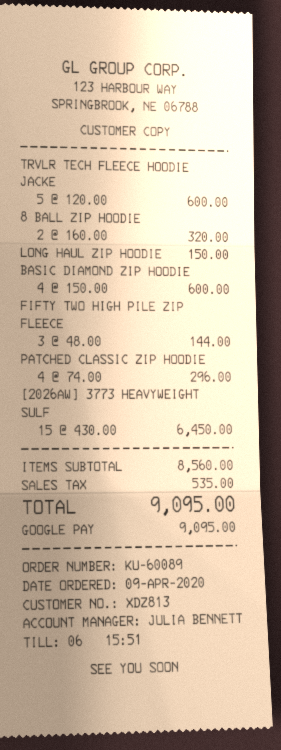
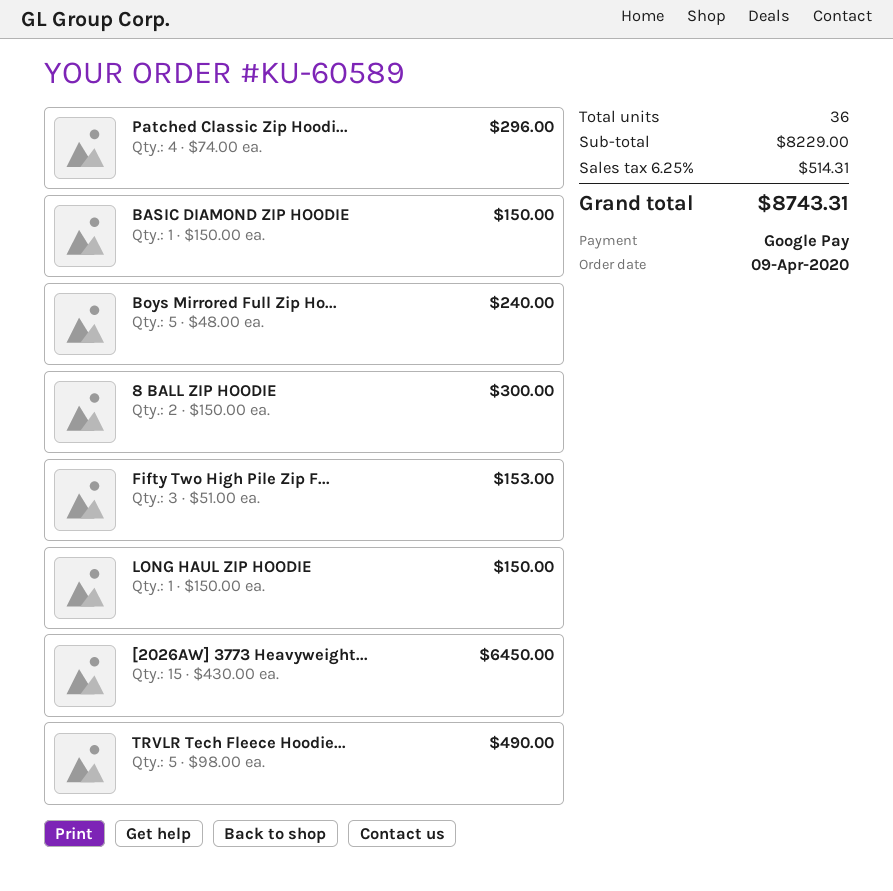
order number: KU-60089 -> KU-60589
TRVLR TECH FLEECE HOODIE JACKE: 5 x 120.00 = 600.00 -> 5 x 98.00 = 490.00
8 BALL ZIP HOODIE: 2 x 160.00 = 320.00 -> 2 x 150.00 = 300.00
BASIC DIAMOND ZIP HOODIE: 4 x 150.00 = 600.00 -> 1 x 150.00 = 150.00
FIFTY TWO HIGH PILE ZIP FLEECE: 3 x 48.00 = 144.00 -> 3 x 51.00 = 153.00
Boys Mirrored Full Zip Ho...: none -> 5 x 48.00 = 240.00
subtotal: 8560.00 -> 8229.00
tax: 535.00 -> 514.31
total: 9095.00 -> 8743.31

